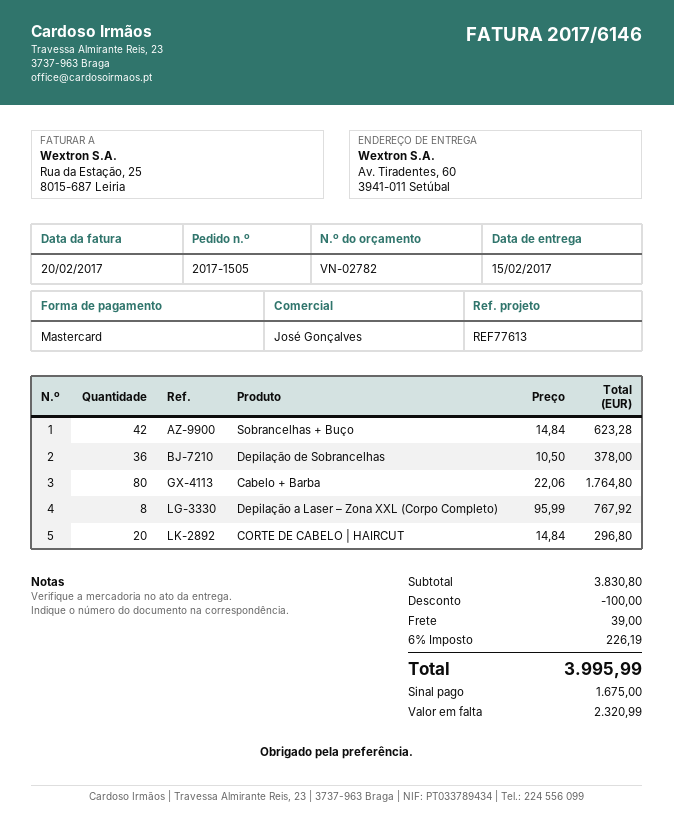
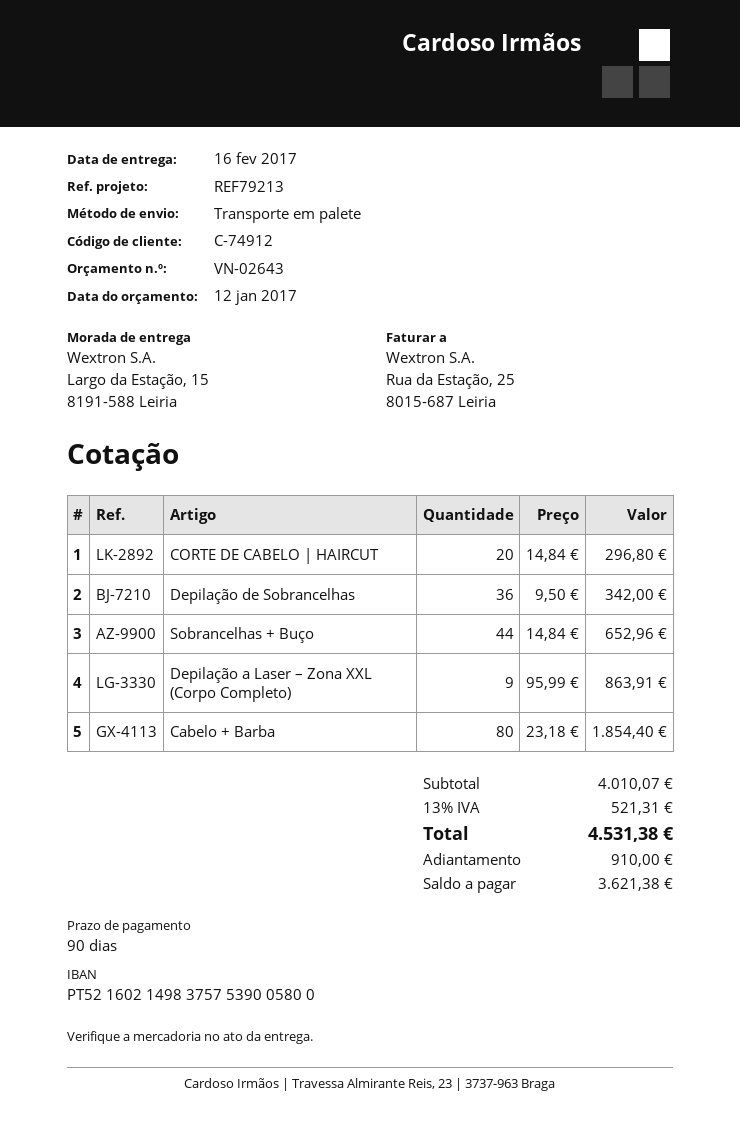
quote number: VN-02782 -> VN-02643
delivery date: 2017-02-15 -> 2017-02-16
reference: REF77613 -> REF79213
ship to: Av. Tiradentes, 60, 3941-011 Setúbal -> Largo da Estação, 15, 8191-588 Leiria
Sobrancelhas + Buço: 42 x 14.84 = 623.28 -> 44 x 14.84 = 652.96
Depilação de Sobrancelhas: 36 x 10.50 = 378.00 -> 36 x 9.50 = 342.00
Cabelo + Barba: 80 x 22.06 = 1764.80 -> 80 x 23.18 = 1854.40
Depilação a Laser – Zona XXL (Corpo Completo): 8 x 95.99 = 767.92 -> 9 x 95.99 = 863.91
subtotal: 3830.80 -> 4010.07
discount: 100.00 -> none
shipping: 39.00 -> none
tax: 6% = 226.19 -> 13% = 521.31
total: 3995.99 -> 4531.38
deposit: 1675.00 -> 910.00
balance: 2320.99 -> 3621.38

